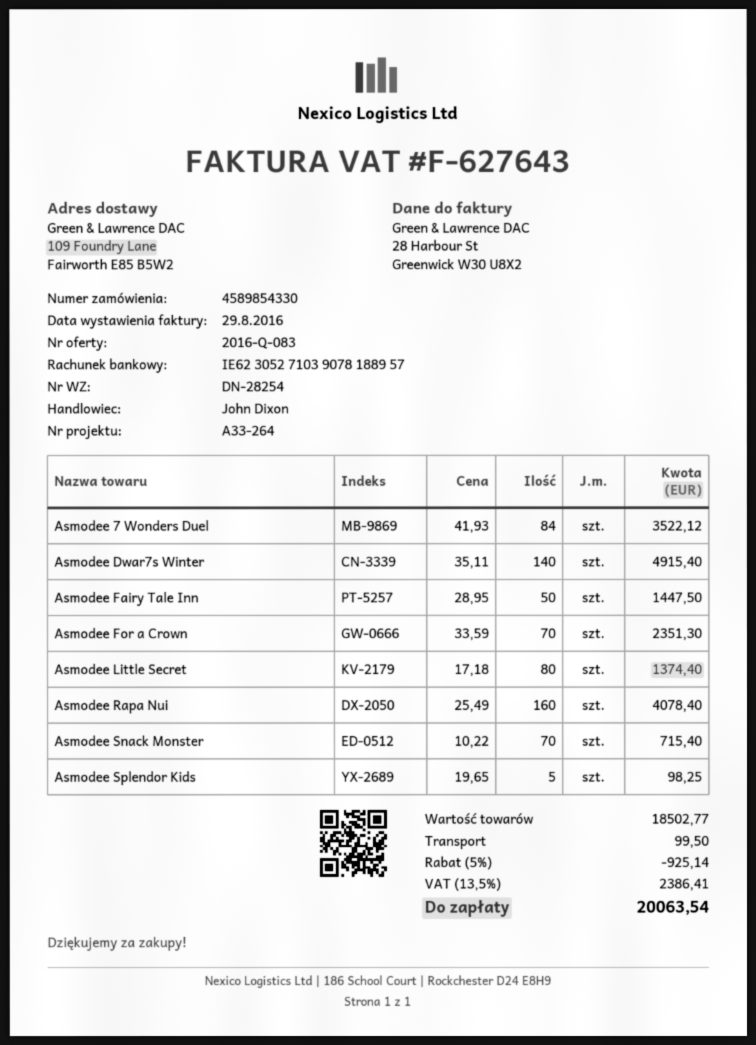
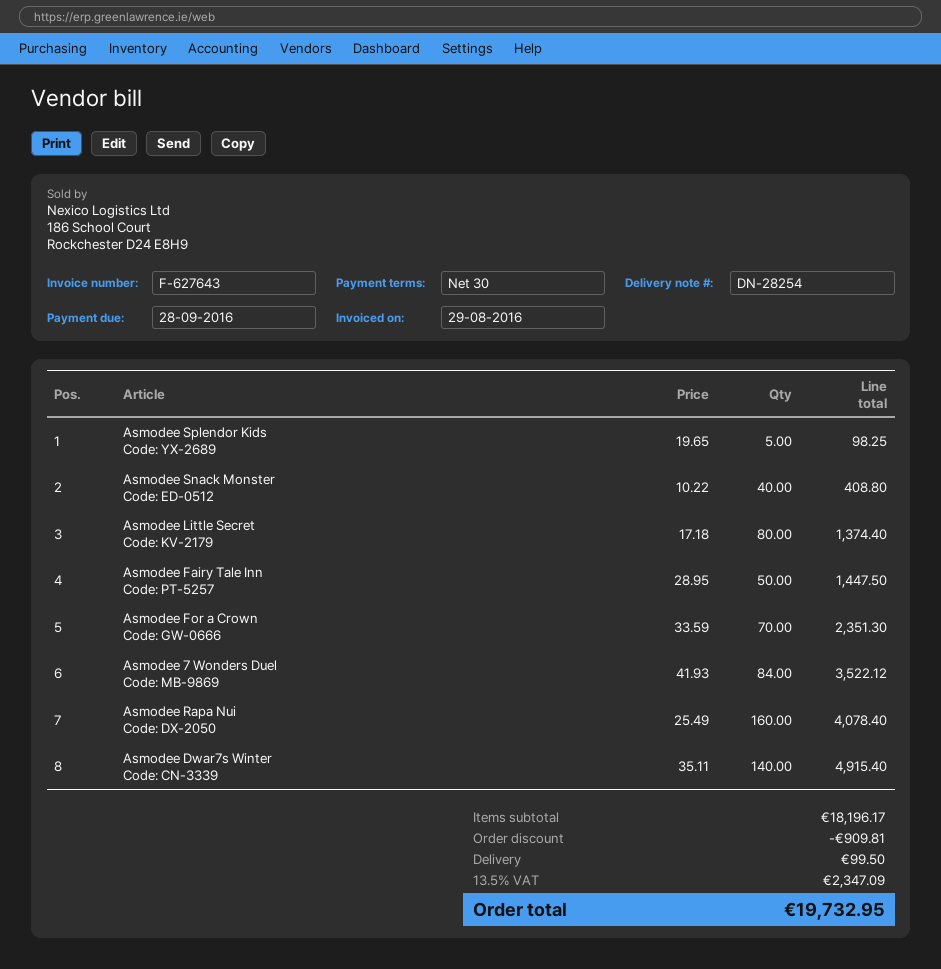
Asmodee Snack Monster: 70 x 10.22 = 715.40 -> 40 x 10.22 = 408.80
subtotal: 18502.77 -> 18196.17
discount: 925.14 -> 909.81
tax: 13.5% = 2386.41 -> 13.5% = 2347.09
total: 20063.54 -> 19732.95

